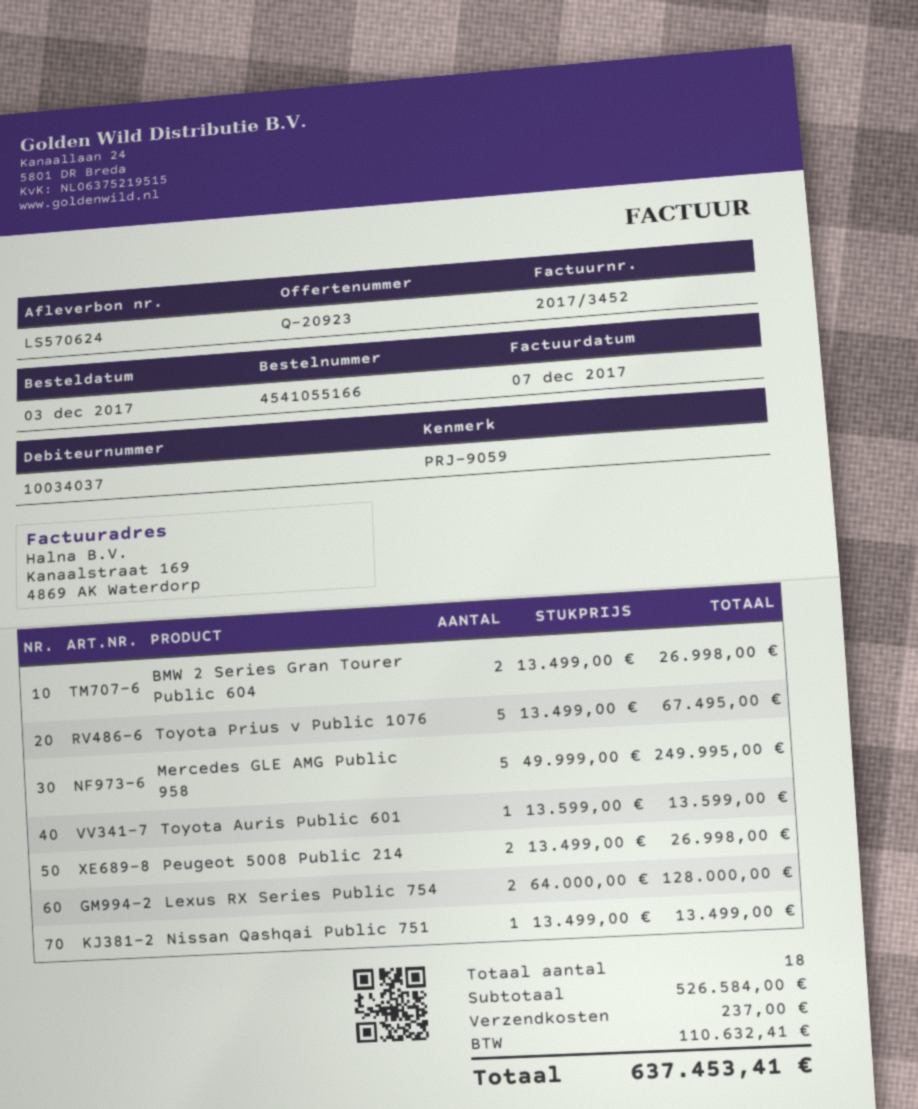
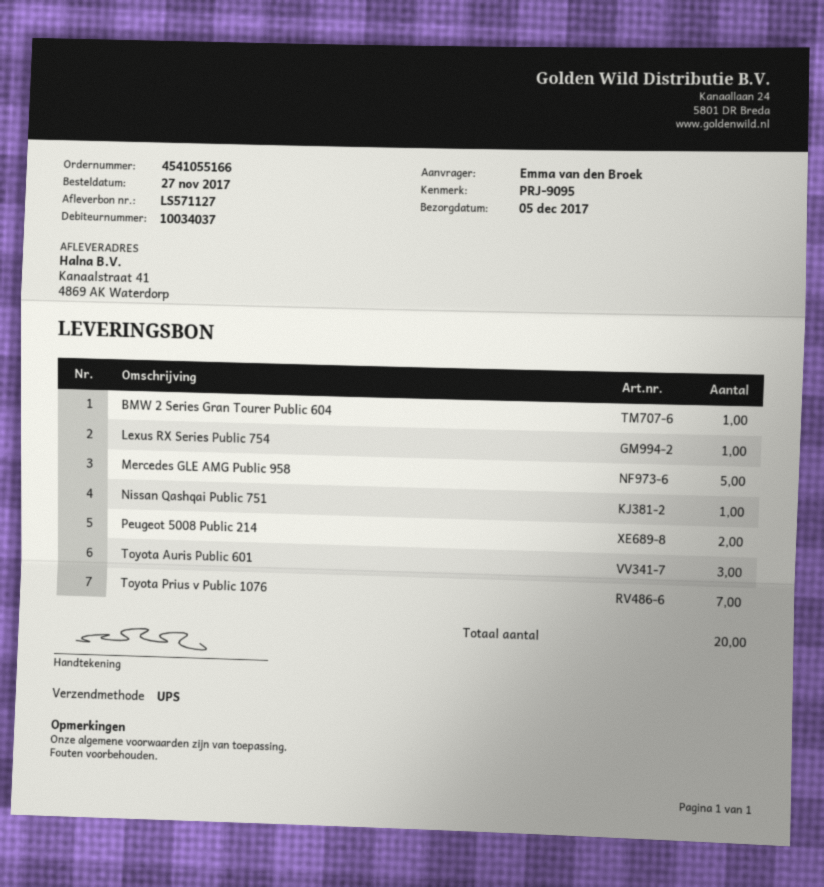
order date: 2017-12-03 -> 2017-11-27
delivery note number: LS570624 -> LS571127
reference: PRJ-9059 -> PRJ-9095
BMW 2 Series Gran Tourer Public 604: 2 -> 1
Toyota Prius v Public 1076: 5 -> 7
Toyota Auris Public 601: 1 -> 3
Lexus RX Series Public 754: 2 -> 1
total quantity: 18 -> 20

